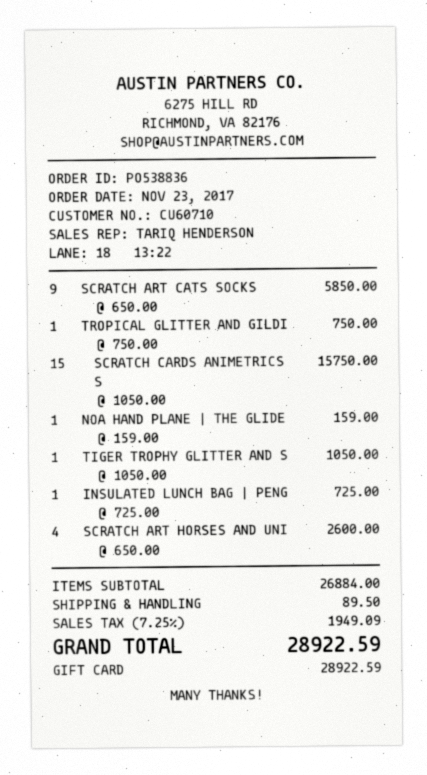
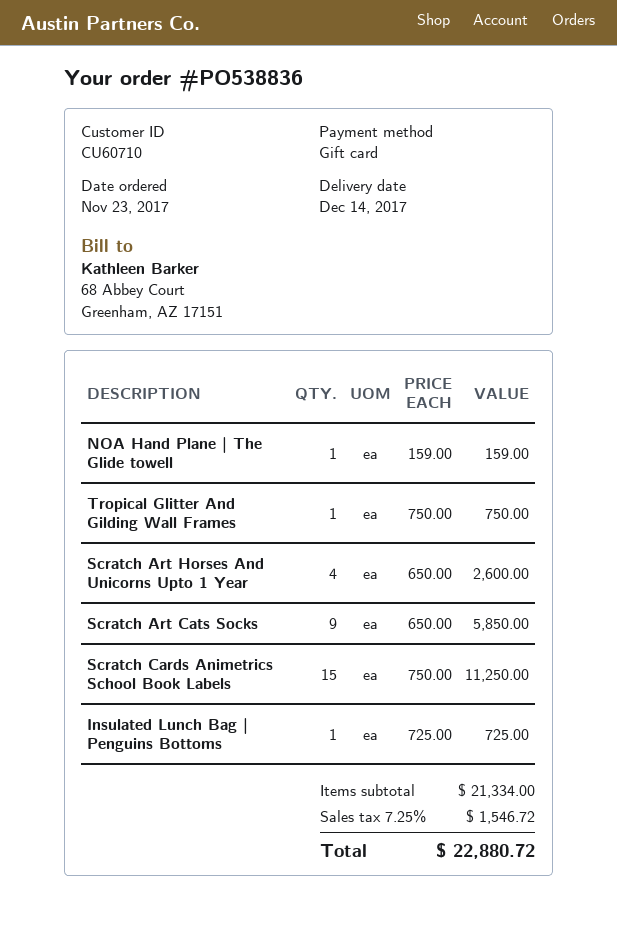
SCRATCH CARDS ANIMETRICS S: 15 x 1050.00 = 15750.00 -> 15 x 750.00 = 11250.00
TIGER TROPHY GLITTER AND S: 1 x 1050.00 = 1050.00 -> none
subtotal: 26884.00 -> 21334.00
shipping: 89.50 -> none
tax: 7.25% = 1949.09 -> 7.25% = 1546.72
total: 28922.59 -> 22880.72

